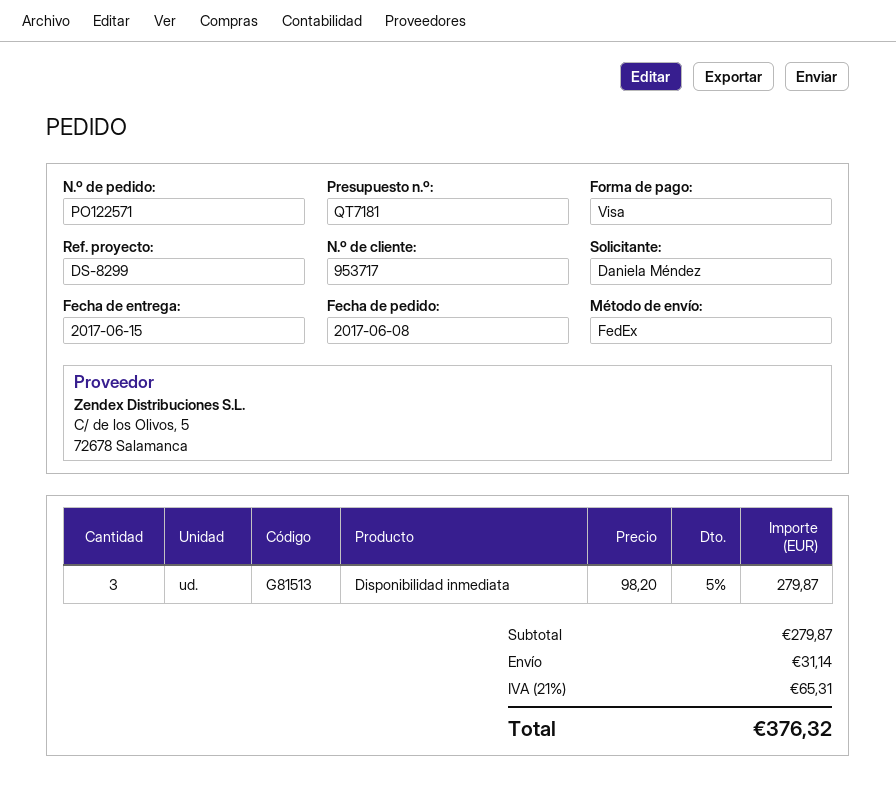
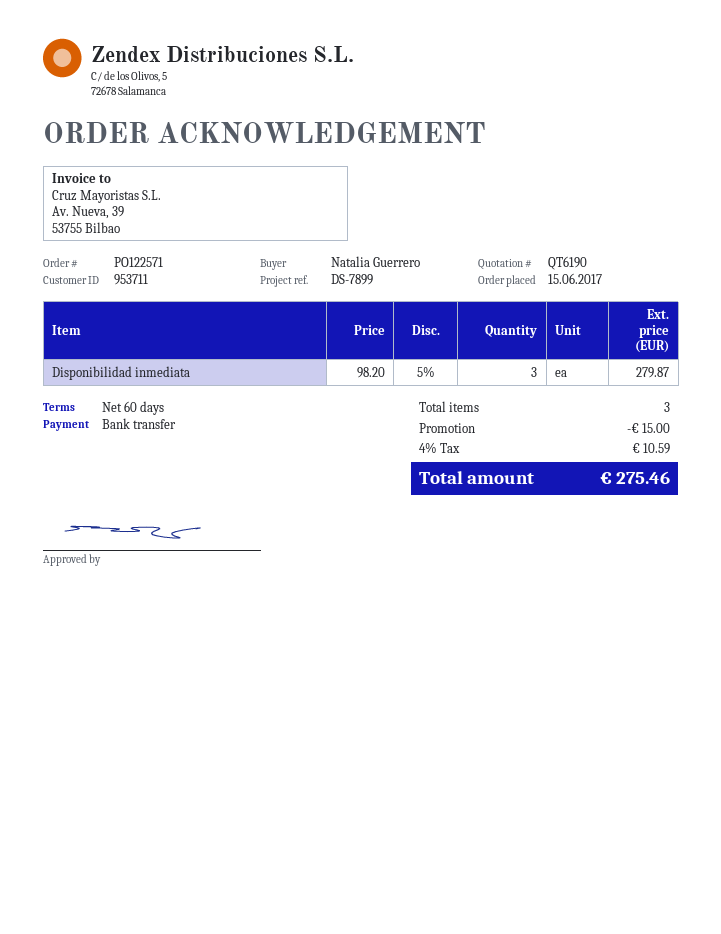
quote number: QT7181 -> QT6190
order date: 2017-06-08 -> 2017-06-15
customer number: 953717 -> 953711
reference: DS-8299 -> DS-7899
ordered by: Daniela Méndez -> Natalia Guerrero
payment method: Visa -> bank transfer
discount: none -> 15.00
shipping: 31.14 -> none
tax: 21% = 65.31 -> 4% = 10.59
total: 376.32 -> 275.46

